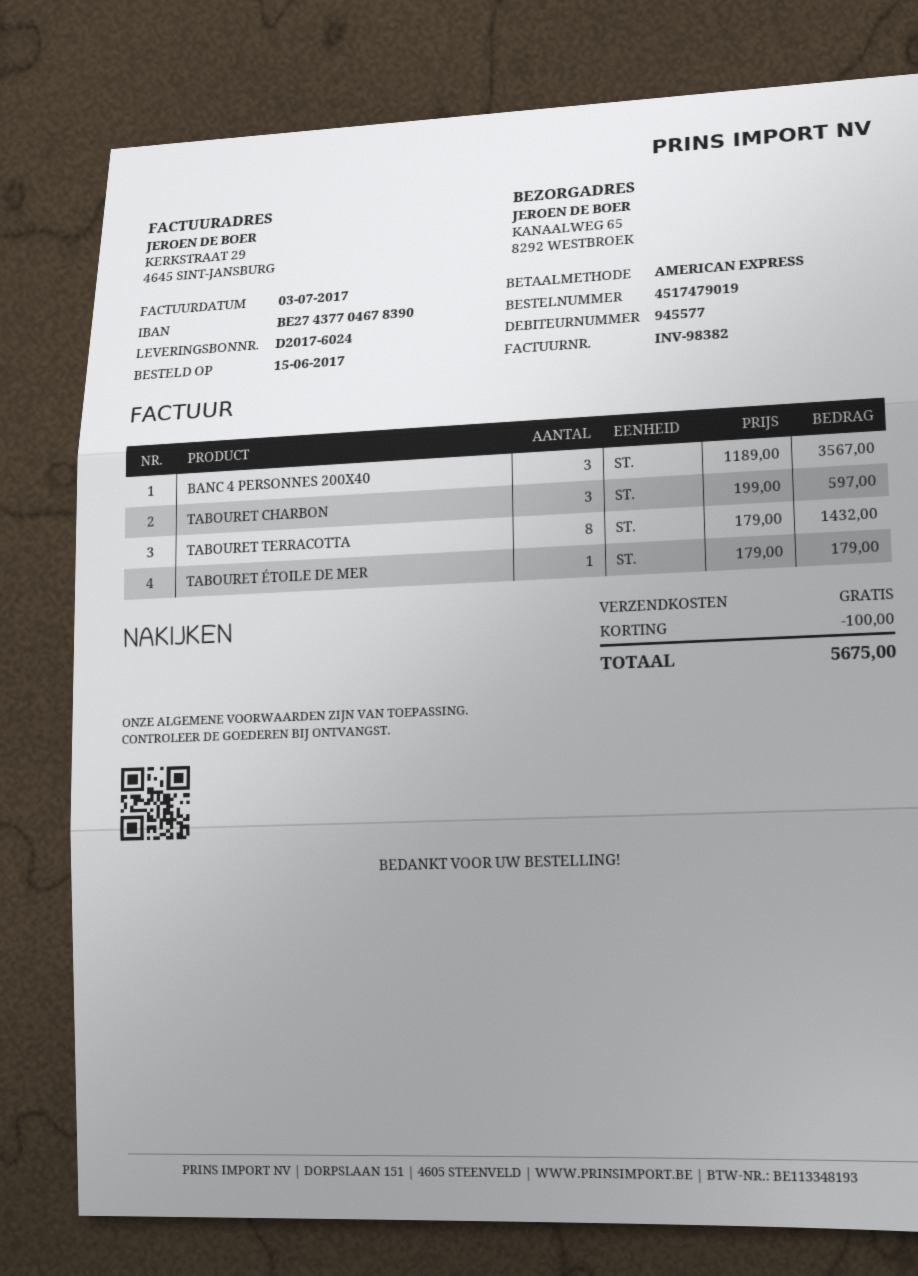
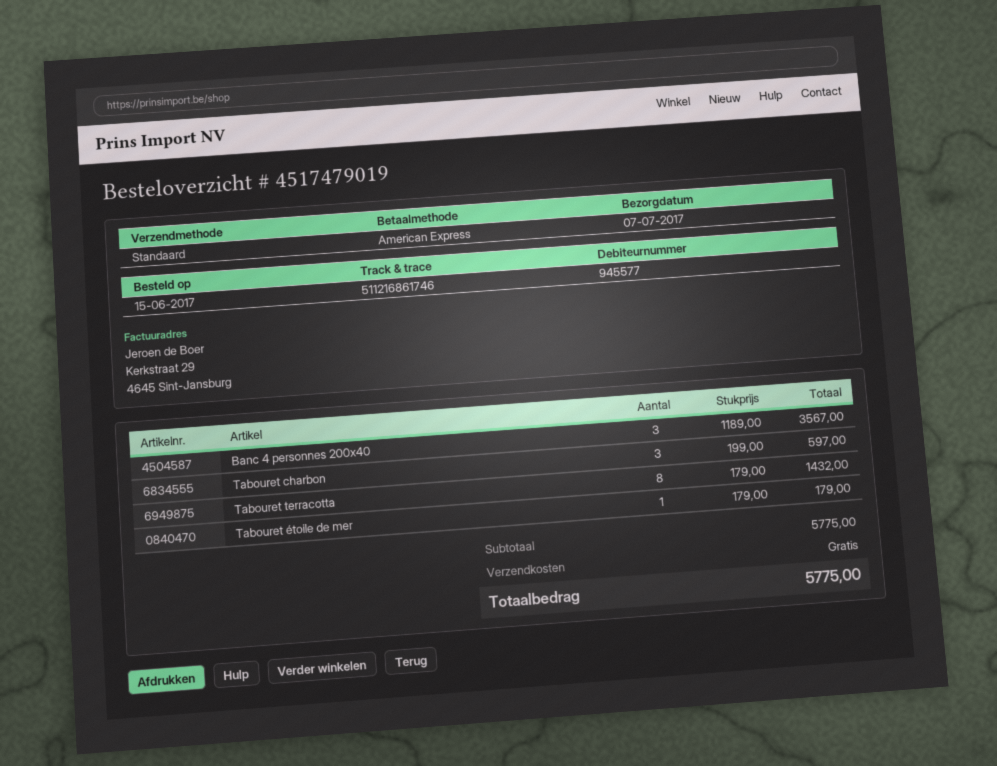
discount: 100.00 -> none
total: 5675.00 -> 5775.00

